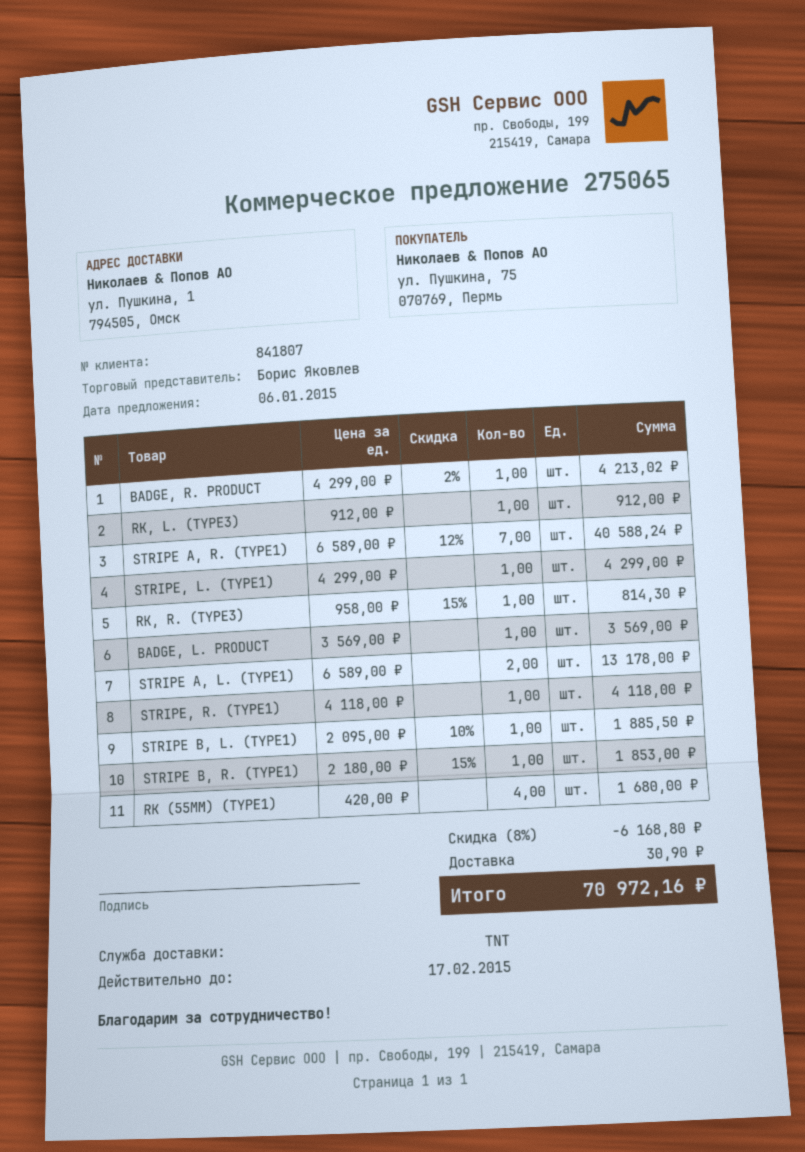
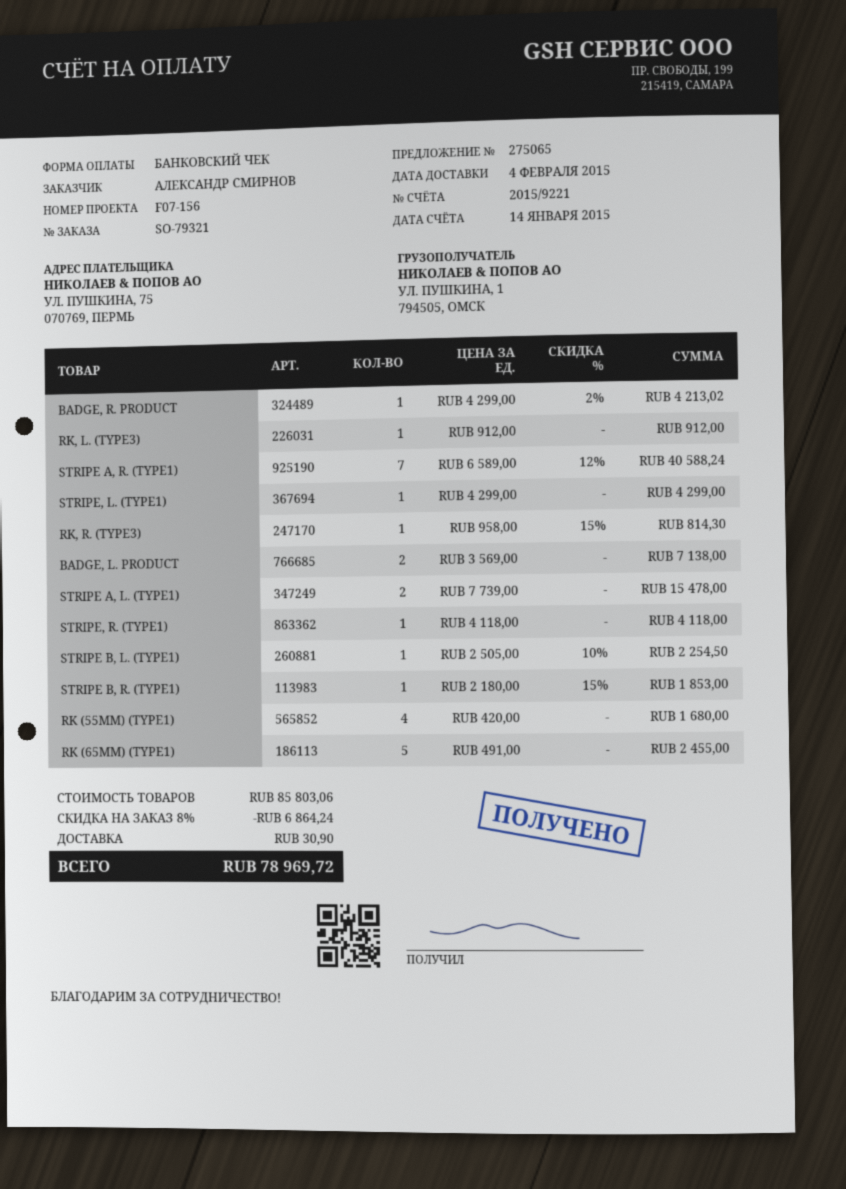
BADGE, L. PRODUCT: 1 x 3569.00 = 3569.00 -> 2 x 3569.00 = 7138.00
STRIPE A, L. (TYPE1): 2 x 6589.00 = 13178.00 -> 2 x 7739.00 = 15478.00
STRIPE B, L. (TYPE1): 1 x 2095.00 - 10% = 1885.50 -> 1 x 2505.00 - 10% = 2254.50
RK (65MM) (TYPE1): none -> 5 x 491.00 = 2455.00
discount: 8% = 6168.80 -> 8% = 6864.24
total: 70972.16 -> 78969.72

